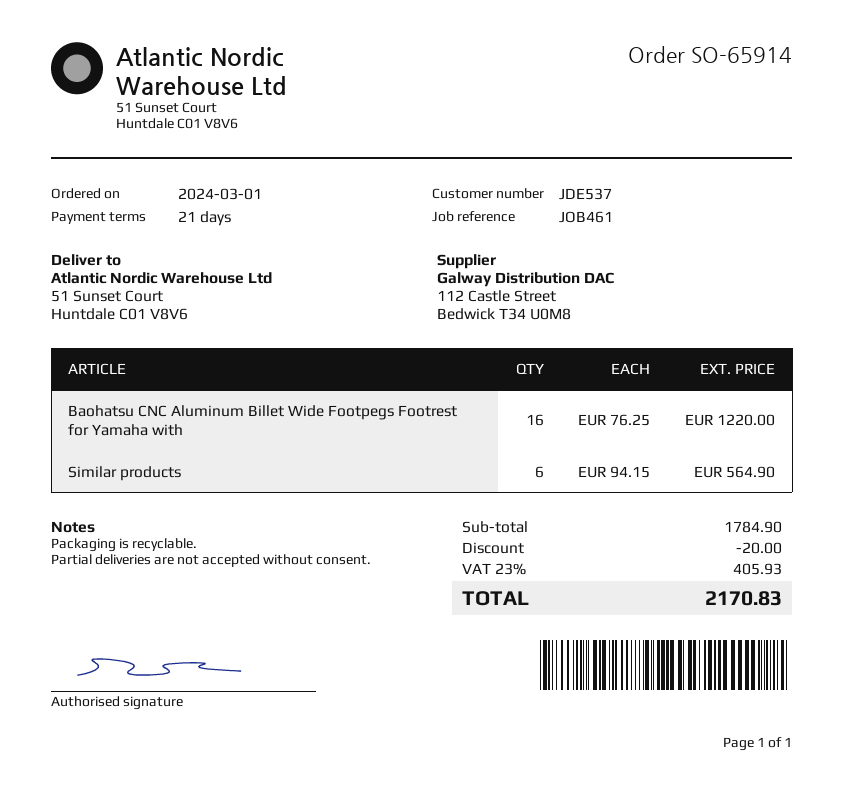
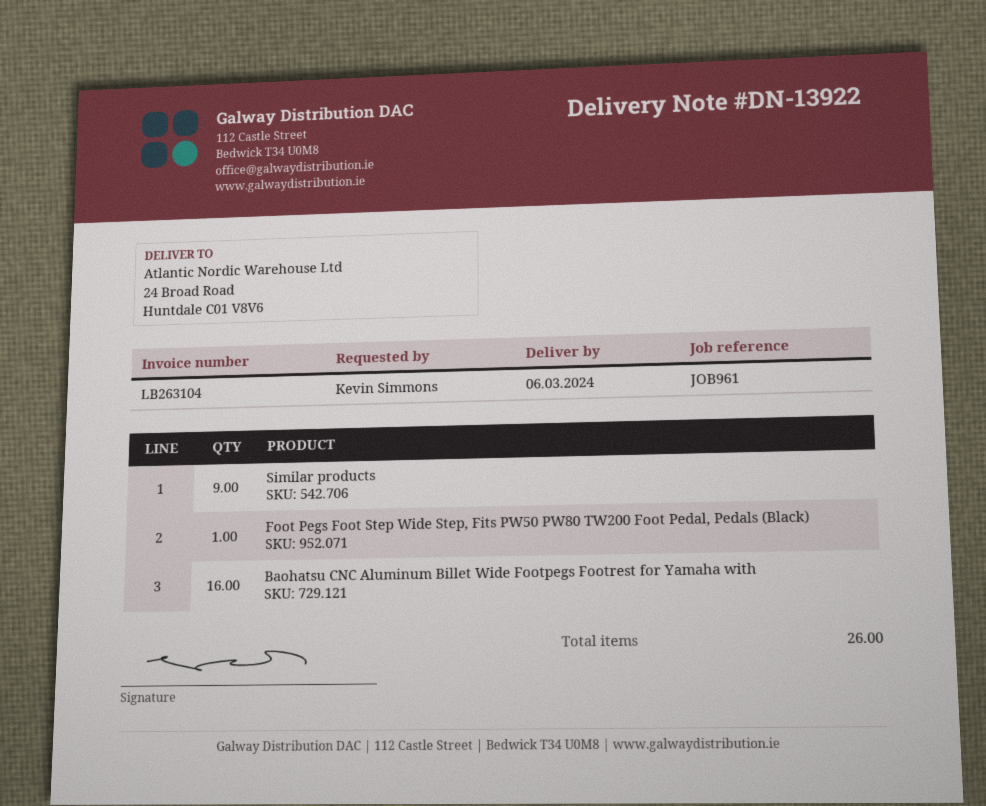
reference: JOB461 -> JOB961
ship to: 51 Sunset Court, Huntdale C01 V8V6 -> 24 Broad Road, Huntdale C01 V8V6
Similar products: 6 -> 9
Foot Pegs Foot Step Wide Step, Fits PW50 PW80 TW200 Foot Pedal, Pedals (Black): none -> 1

